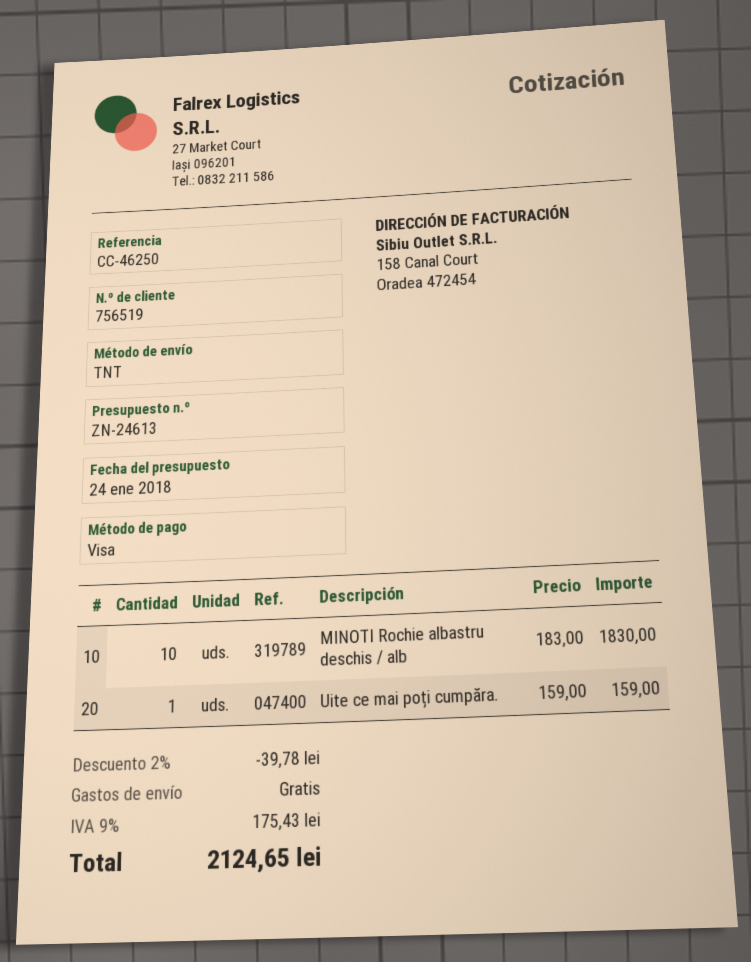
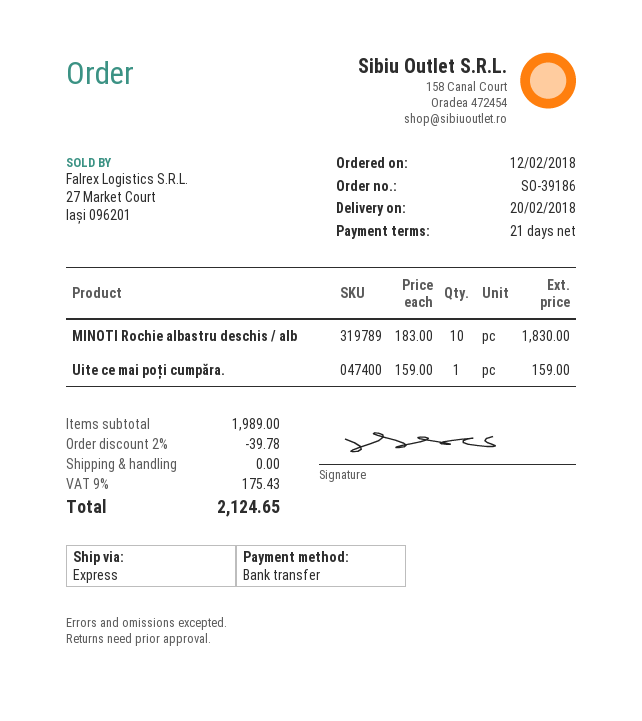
payment method: Visa -> bank transfer
shipping method: TNT -> express

